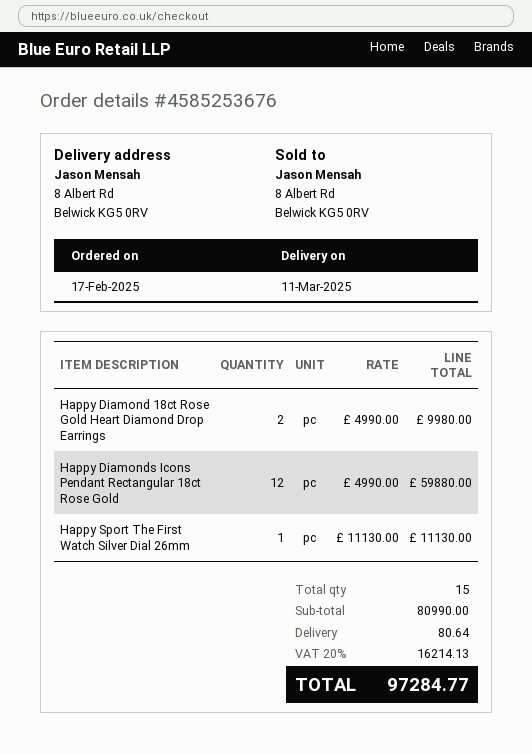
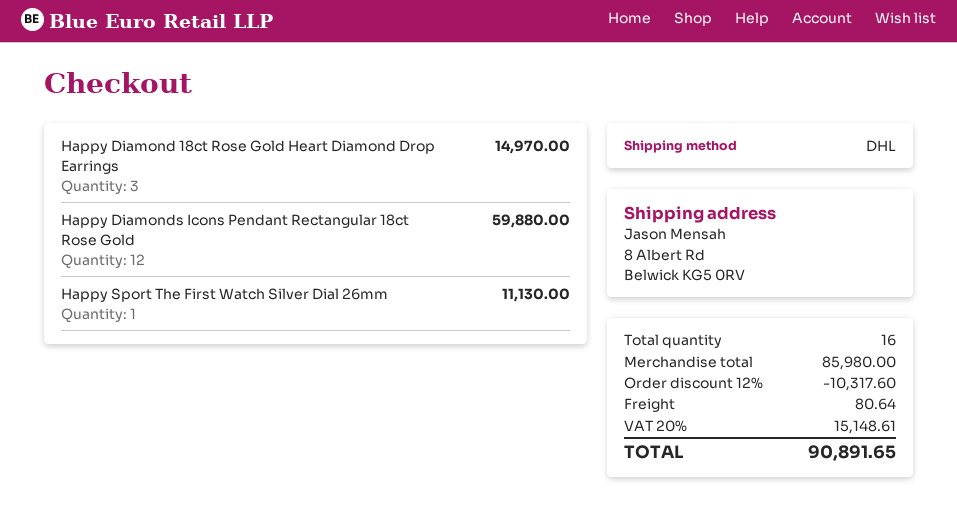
Happy Diamond 18ct Rose Gold Heart Diamond Drop Earrings: 2 for 9980.00 -> 3 for 14970.00
total quantity: 15 -> 16
subtotal: 80990.00 -> 85980.00
discount: none -> 12% = 10317.60
tax: 20% = 16214.13 -> 20% = 15148.61
total: 97284.77 -> 90891.65

